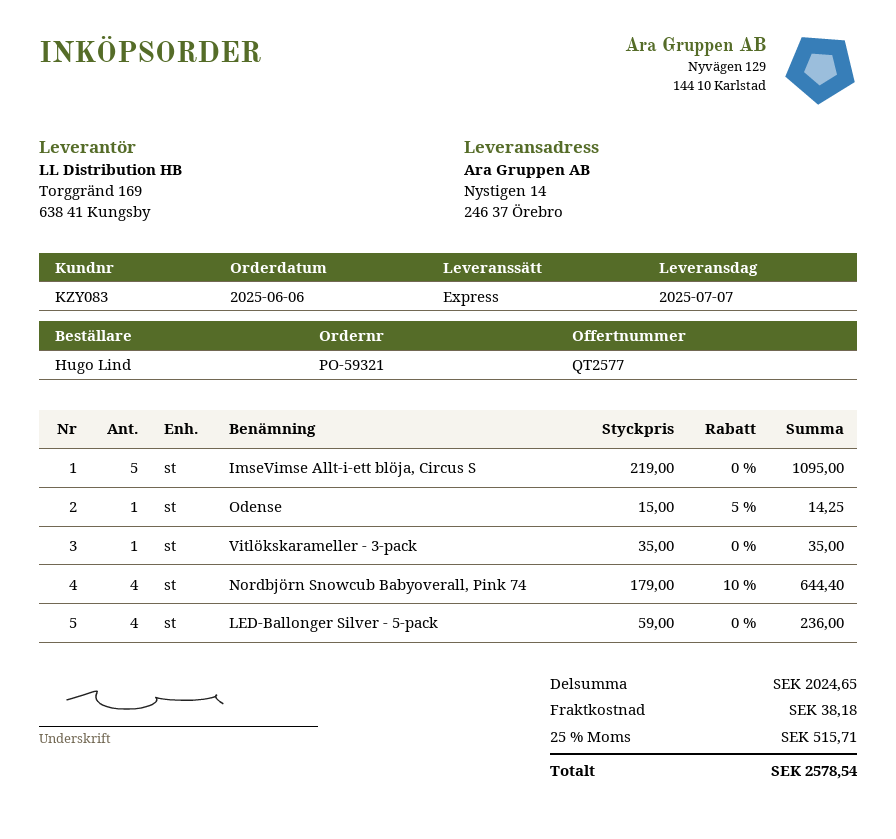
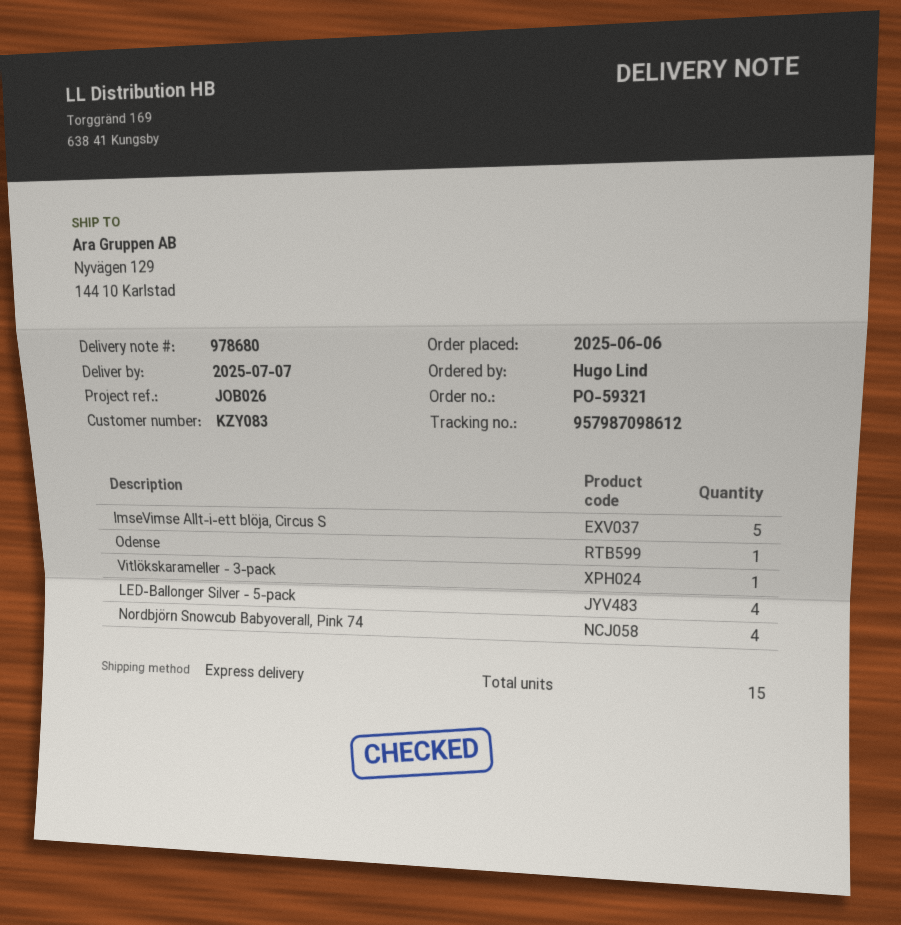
ship to: Nystigen 14, 246 37 Örebro -> Nyvägen 129, 144 10 Karlstad

